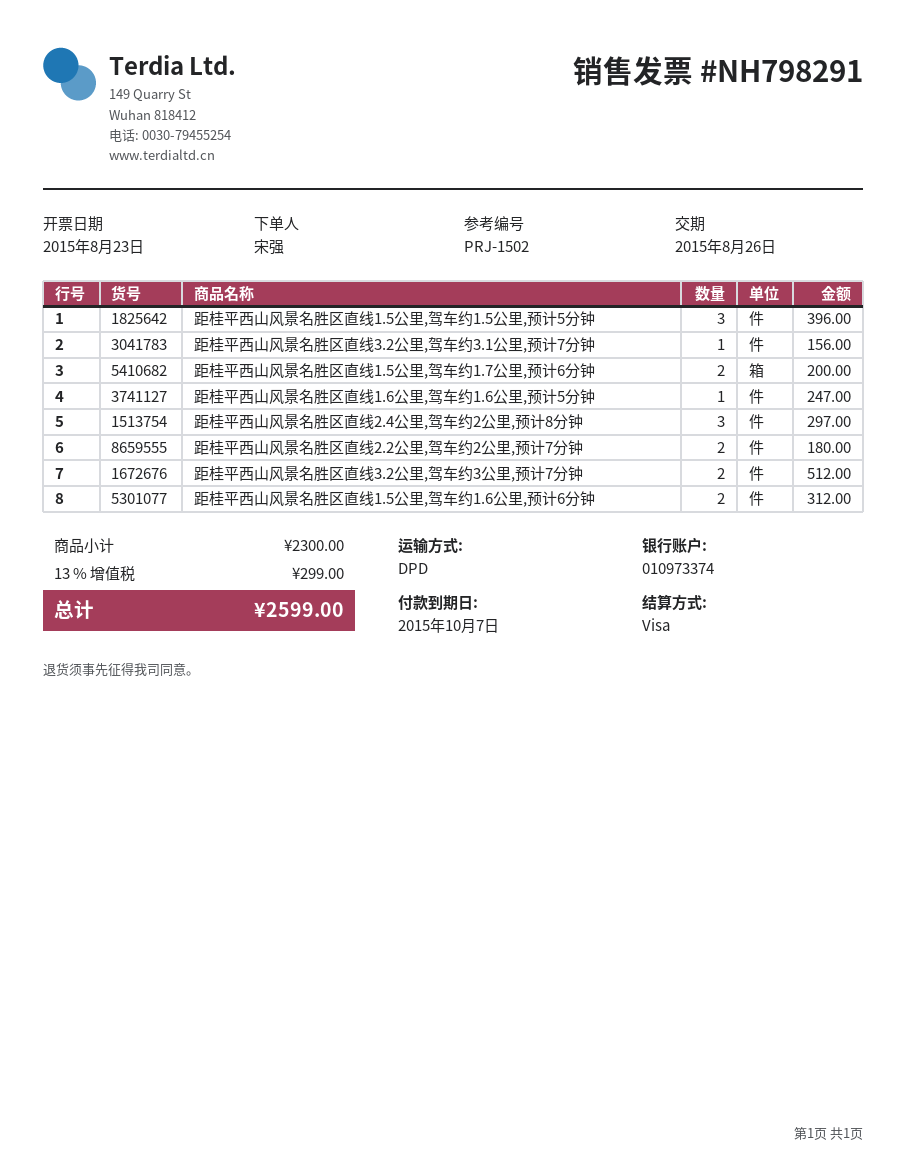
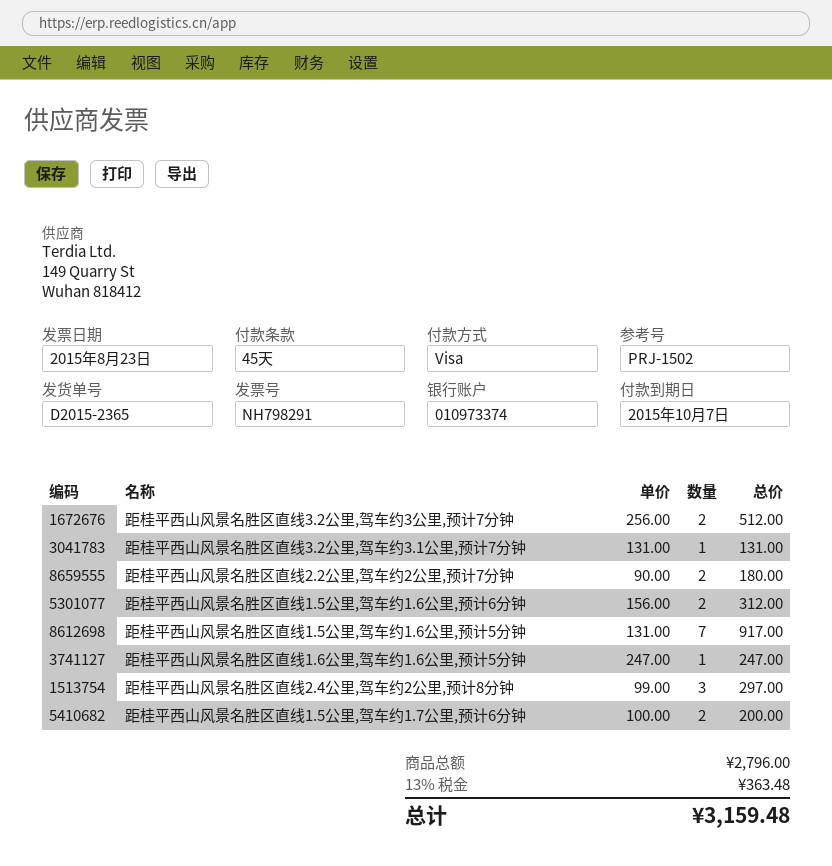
距桂平西山风景名胜区直线1.5公里,驾车约1.5公里,预计5分钟: 3 for 396.00 -> none
距桂平西山风景名胜区直线3.2公里,驾车约3.1公里,预计7分钟: 1 for 156.00 -> 1 for 131.00
距桂平西山风景名胜区直线1.5公里,驾车约1.6公里,预计5分钟: none -> 7 for 917.00
subtotal: 2300.00 -> 2796.00
tax: 13% = 299.00 -> 13% = 363.48
total: 2599.00 -> 3159.48

